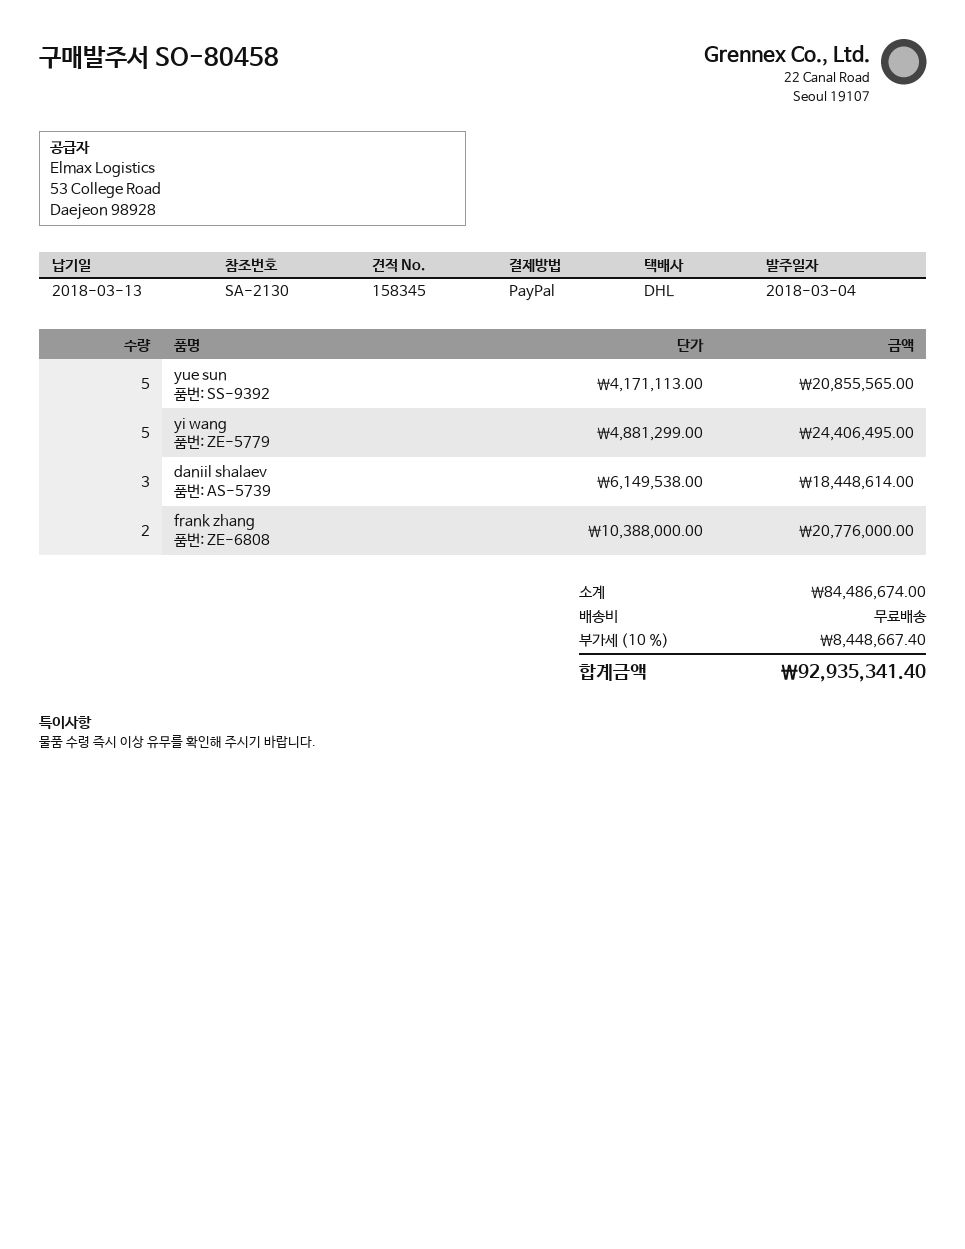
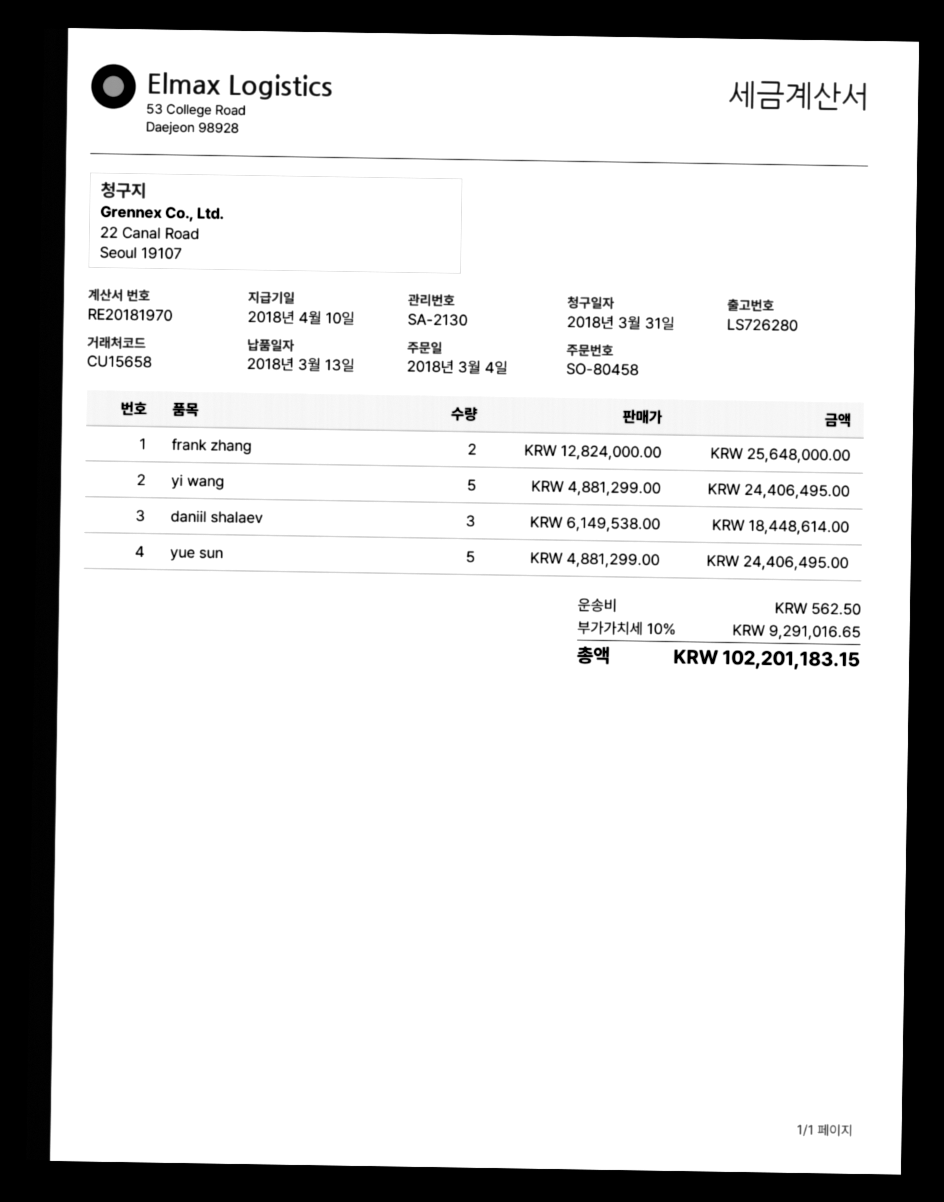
yue sun: 5 x 4171113.00 = 20855565.00 -> 5 x 4881299.00 = 24406495.00
frank zhang: 2 x 10388000.00 = 20776000.00 -> 2 x 12824000.00 = 25648000.00
shipping: 0.00 -> 562.50
tax: 10% = 8448667.40 -> 10% = 9291016.65
total: 92935341.40 -> 102201183.15

